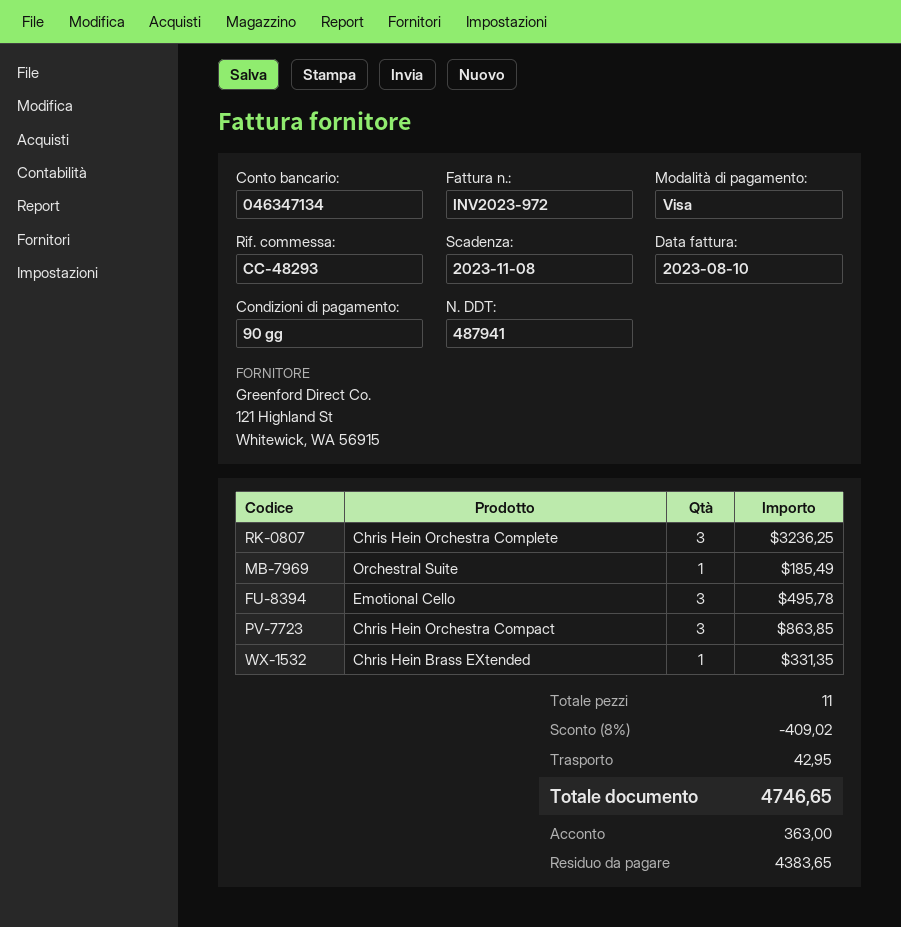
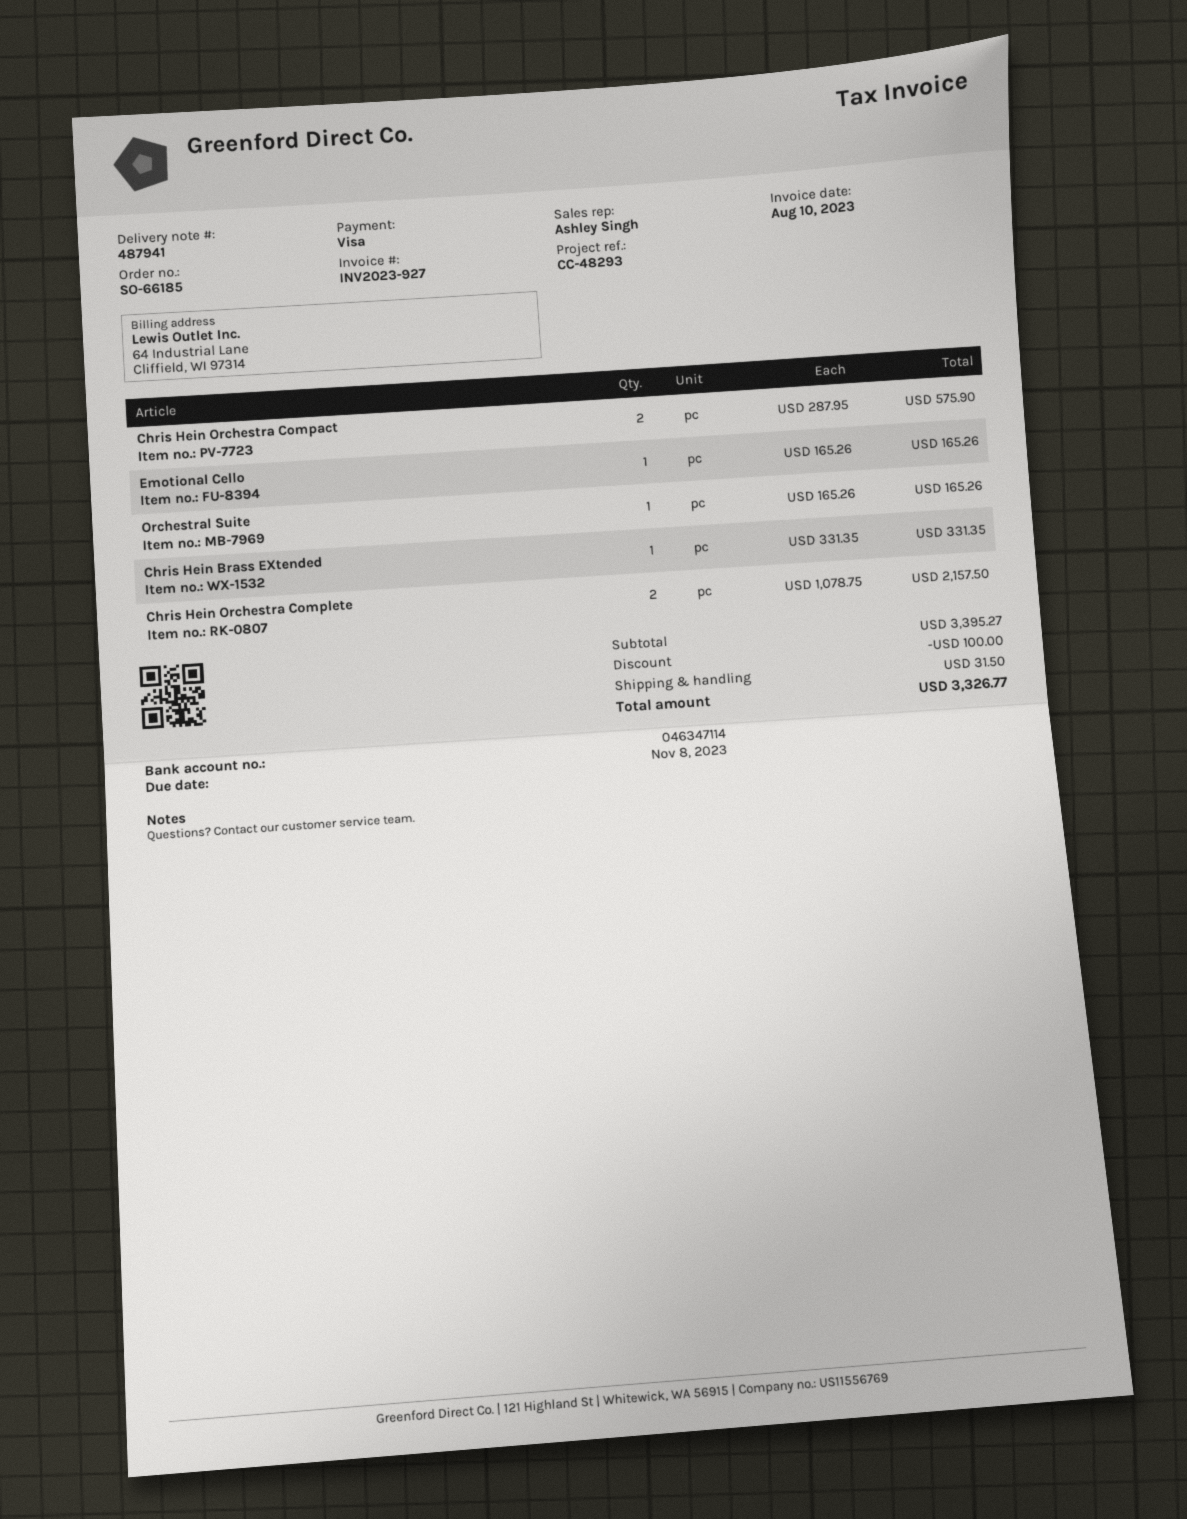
invoice number: INV2023-972 -> INV2023-927
bank account: 046347134 -> 046347114
Chris Hein Orchestra Complete: 3 for 3236.25 -> 2 for 2157.50
Orchestral Suite: 1 for 185.49 -> 1 for 165.26
Emotional Cello: 3 for 495.78 -> 1 for 165.26
Chris Hein Orchestra Compact: 3 for 863.85 -> 2 for 575.90
discount: 409.02 -> 100.00
shipping: 42.95 -> 31.50
total: 4746.65 -> 3326.77

